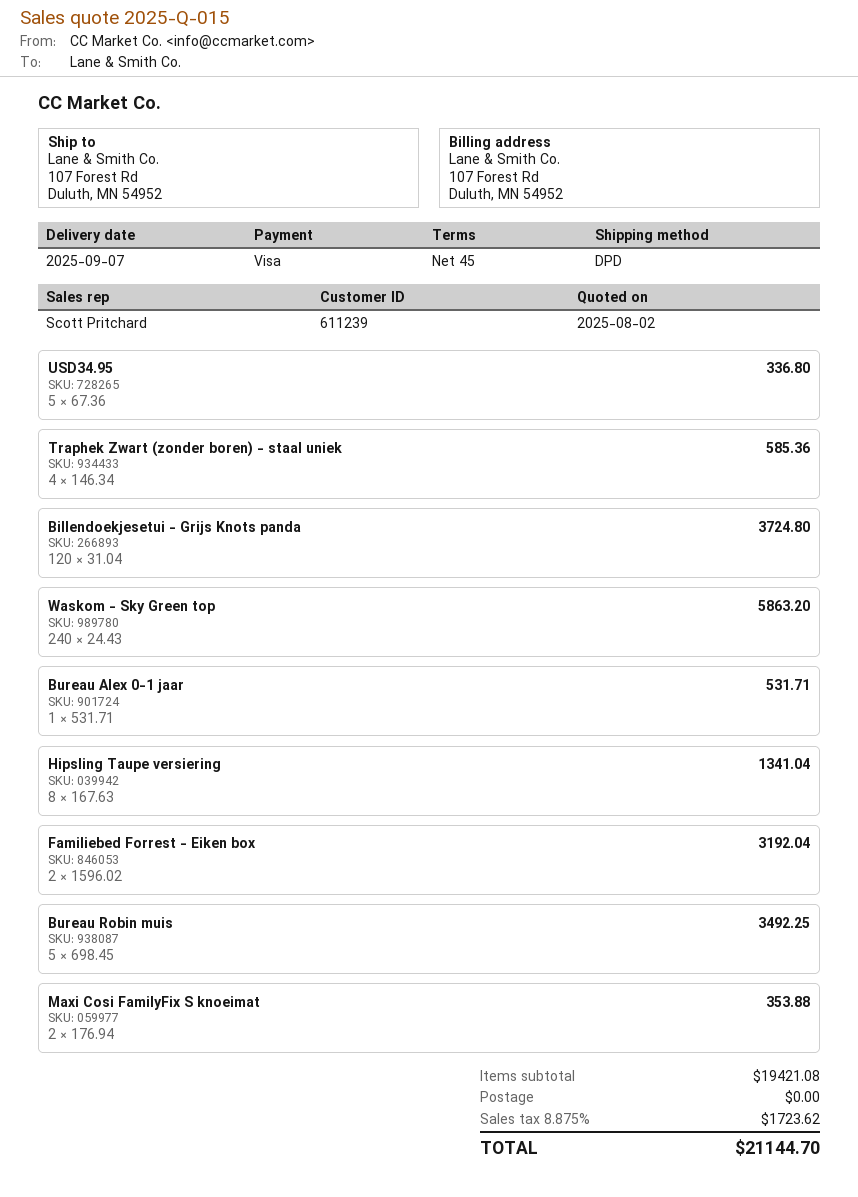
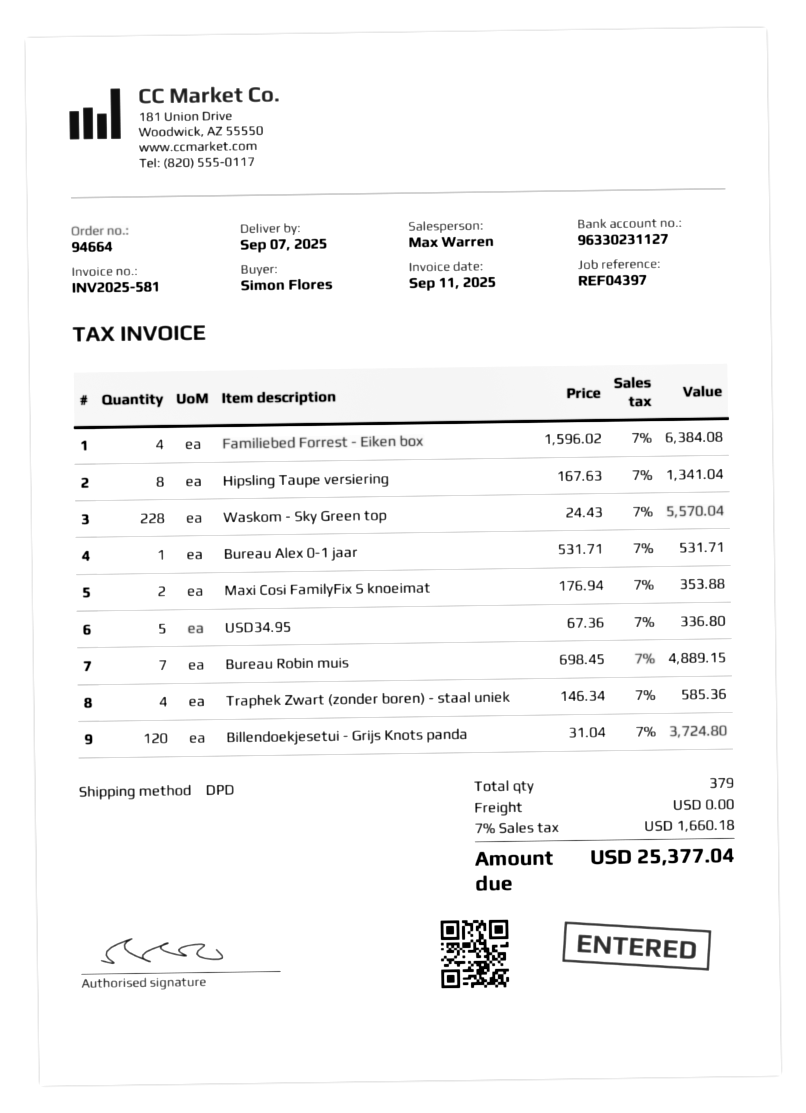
sales rep: Scott Pritchard -> Max Warren
Waskom - Sky Green top: 240 x 24.43 = 5863.20 -> 228 x 24.43 = 5570.04
Familiebed Forrest - Eiken box: 2 x 1596.02 = 3192.04 -> 4 x 1596.02 = 6384.08
Bureau Robin muis: 5 x 698.45 = 3492.25 -> 7 x 698.45 = 4889.15
tax: 8.875% = 1723.62 -> 7% = 1660.18
total: 21144.70 -> 25377.04

